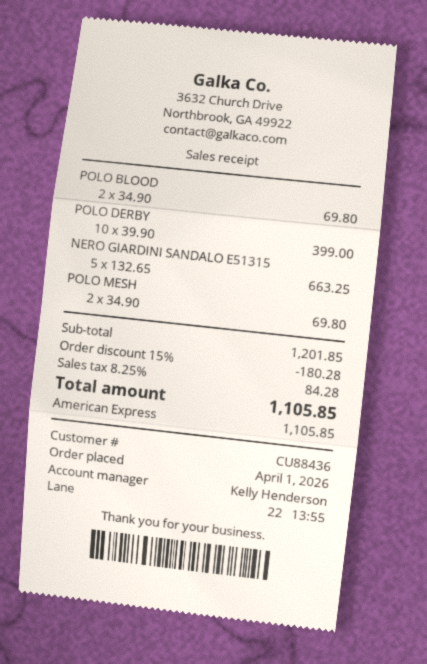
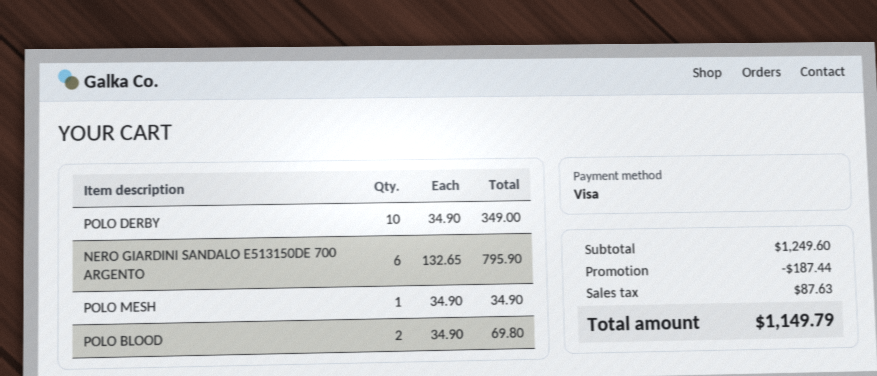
payment method: American Express -> Visa
POLO DERBY: 10 x 39.90 = 399.00 -> 10 x 34.90 = 349.00
NERO GIARDINI SANDALO E51315: 5 x 132.65 = 663.25 -> 6 x 132.65 = 795.90
POLO MESH: 2 x 34.90 = 69.80 -> 1 x 34.90 = 34.90
subtotal: 1201.85 -> 1249.60
discount: 180.28 -> 187.44
tax: 84.28 -> 87.63
total: 1105.85 -> 1149.79

